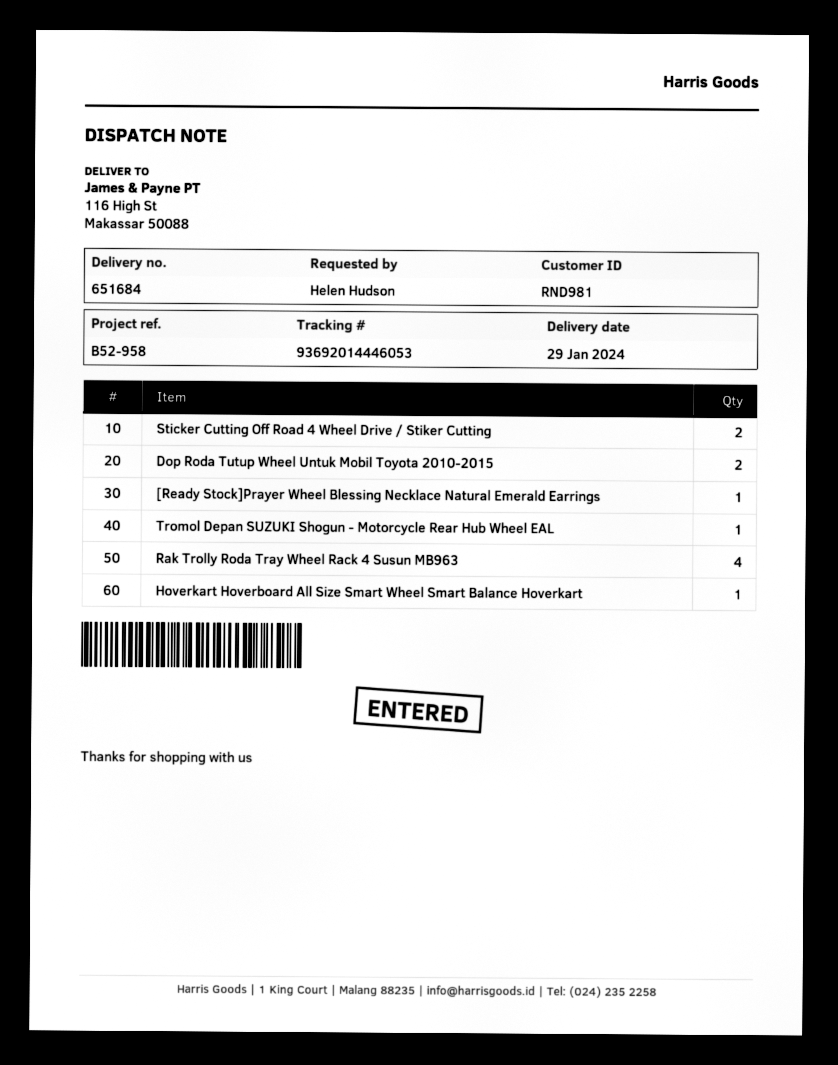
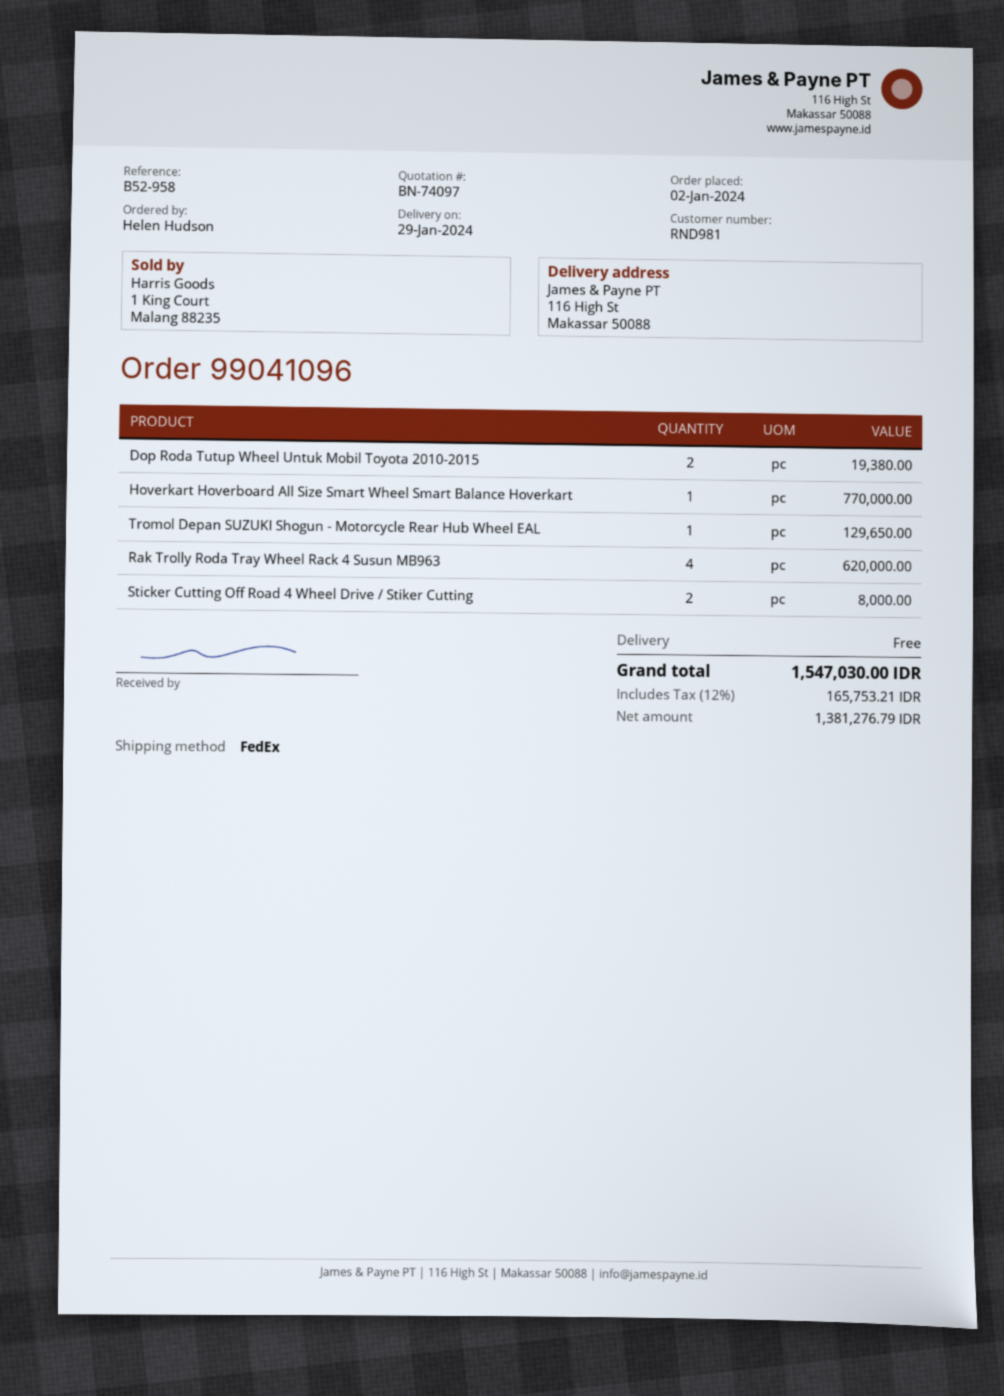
[Ready Stock]Prayer Wheel Blessing Necklace Natural Emerald Earrings: 1 -> none

